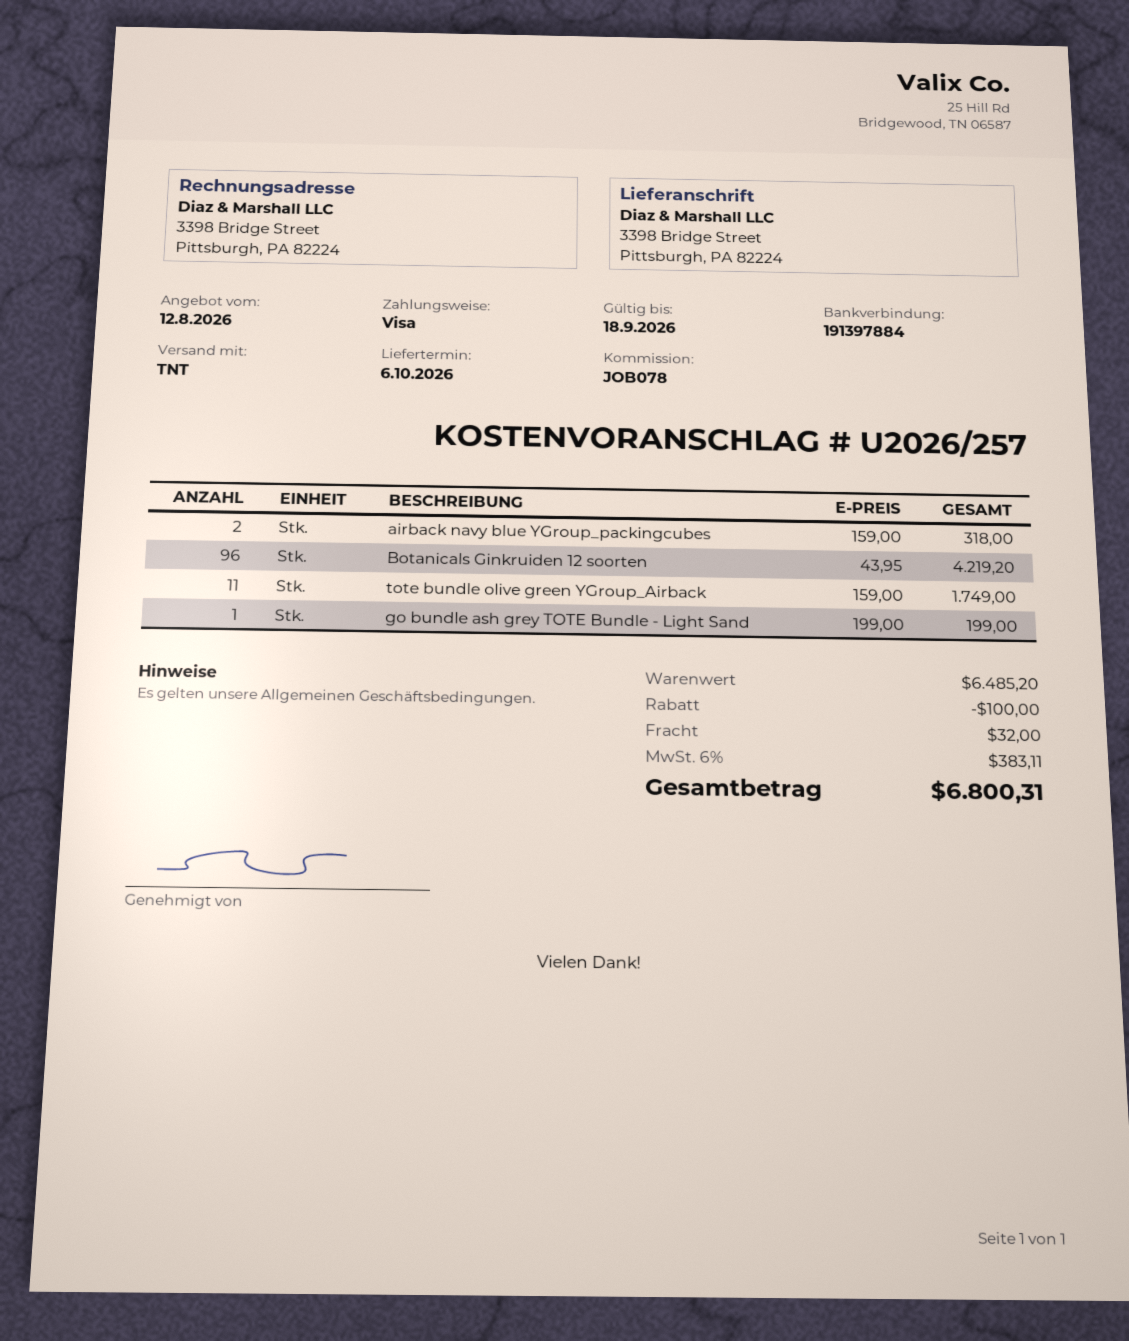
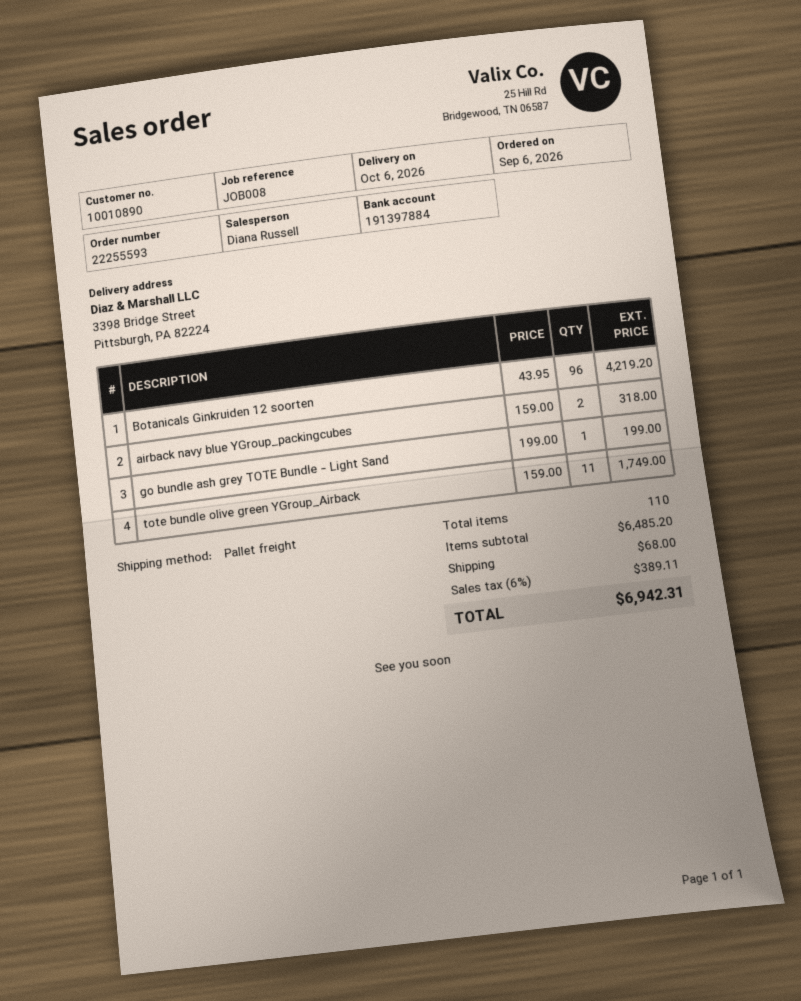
reference: JOB078 -> JOB008
shipping method: TNT -> pallet freight
discount: 100.00 -> none
shipping: 32.00 -> 68.00
tax: 6% = 383.11 -> 6% = 389.11
total: 6800.31 -> 6942.31

